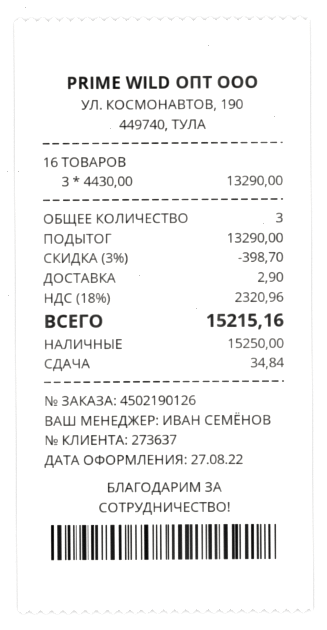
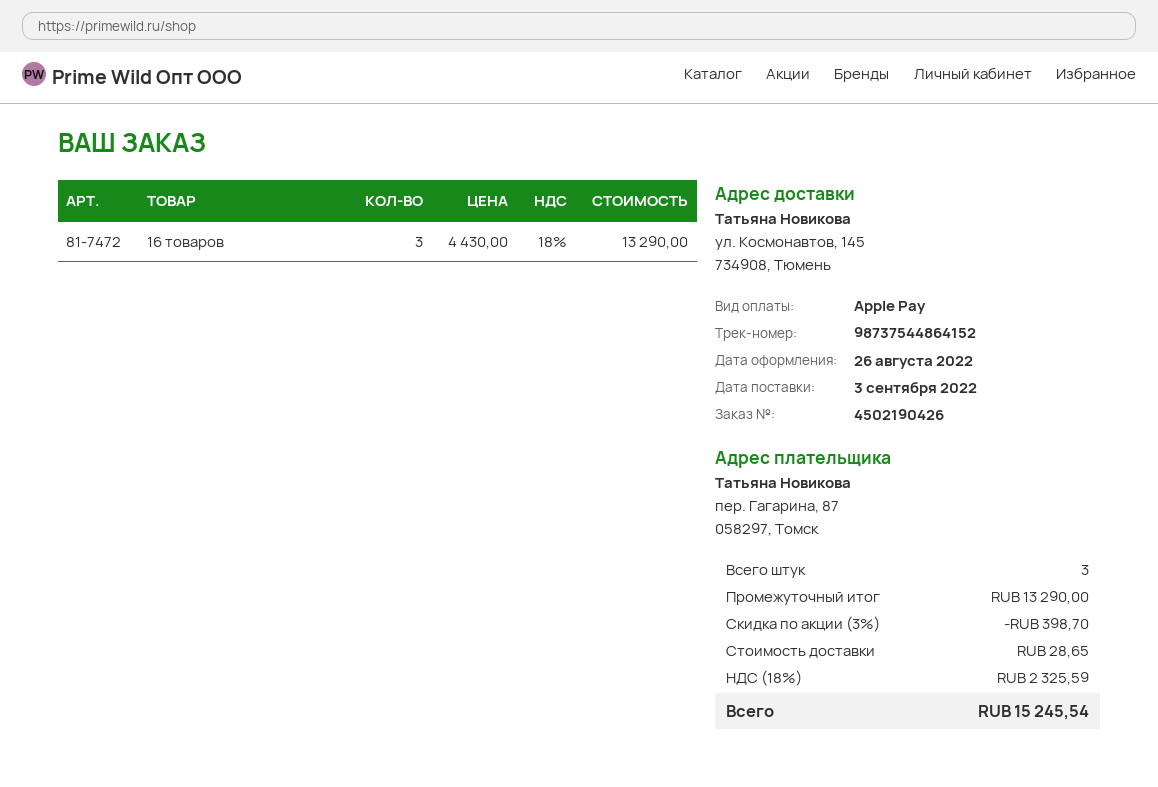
order number: 4502190126 -> 4502190426
order date: 2022-08-27 -> 2022-08-26
payment method: cash -> Apple Pay
shipping: 2.90 -> 28.65
tax: 18% = 2320.96 -> 18% = 2325.59
total: 15215.16 -> 15245.54

